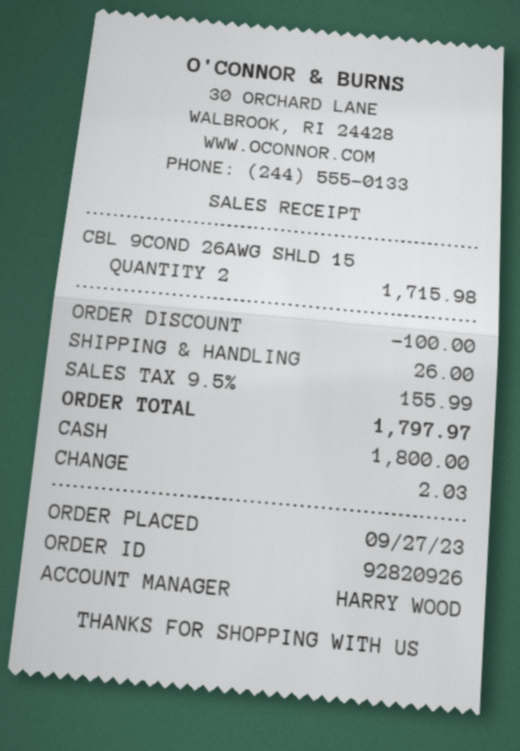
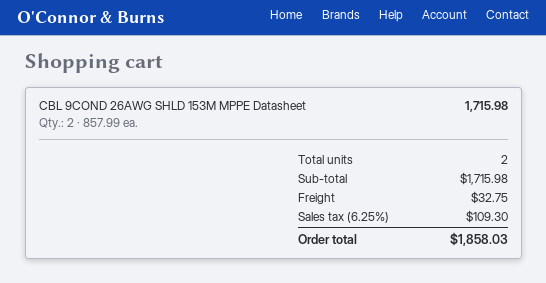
discount: 100.00 -> none
shipping: 26.00 -> 32.75
tax: 9.5% = 155.99 -> 6.25% = 109.30
total: 1797.97 -> 1858.03

